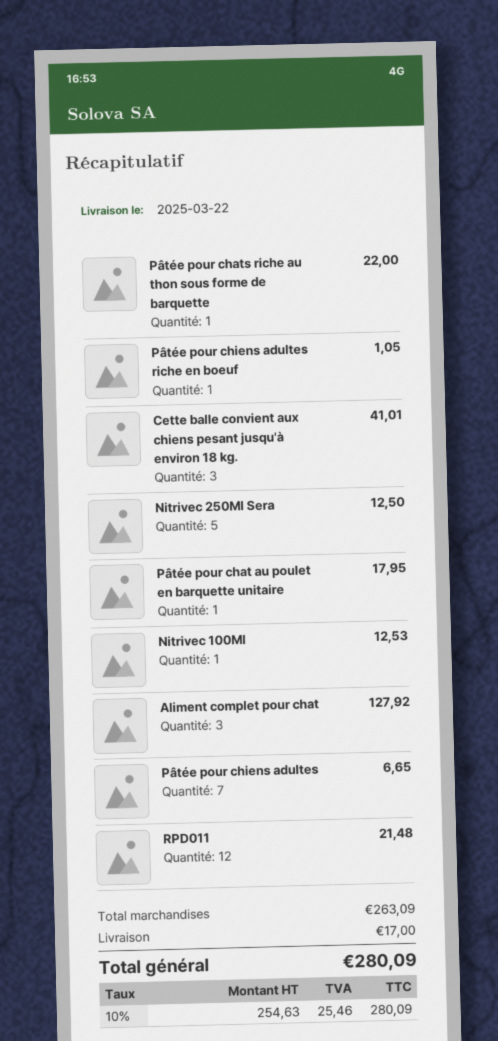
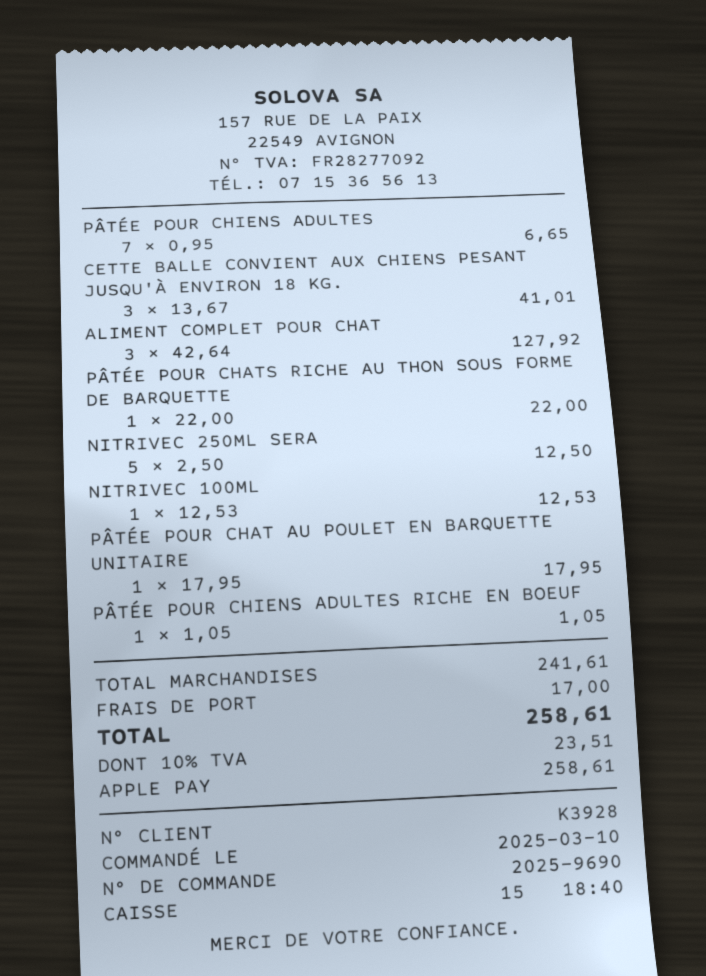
RPD011: 12 for 21.48 -> none
subtotal: 263.09 -> 241.61
tax: 10% = 25.46 -> 10% = 23.51
total: 280.09 -> 258.61

